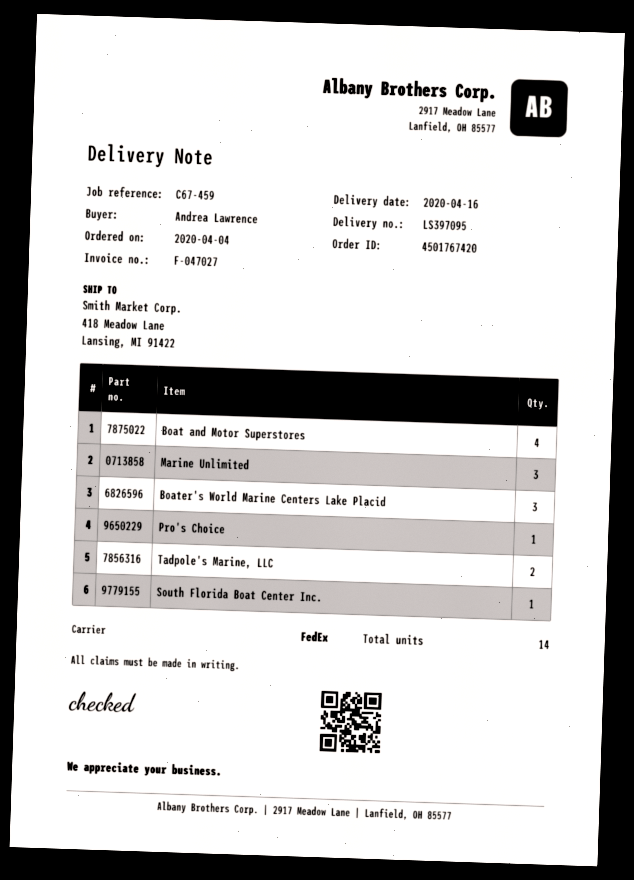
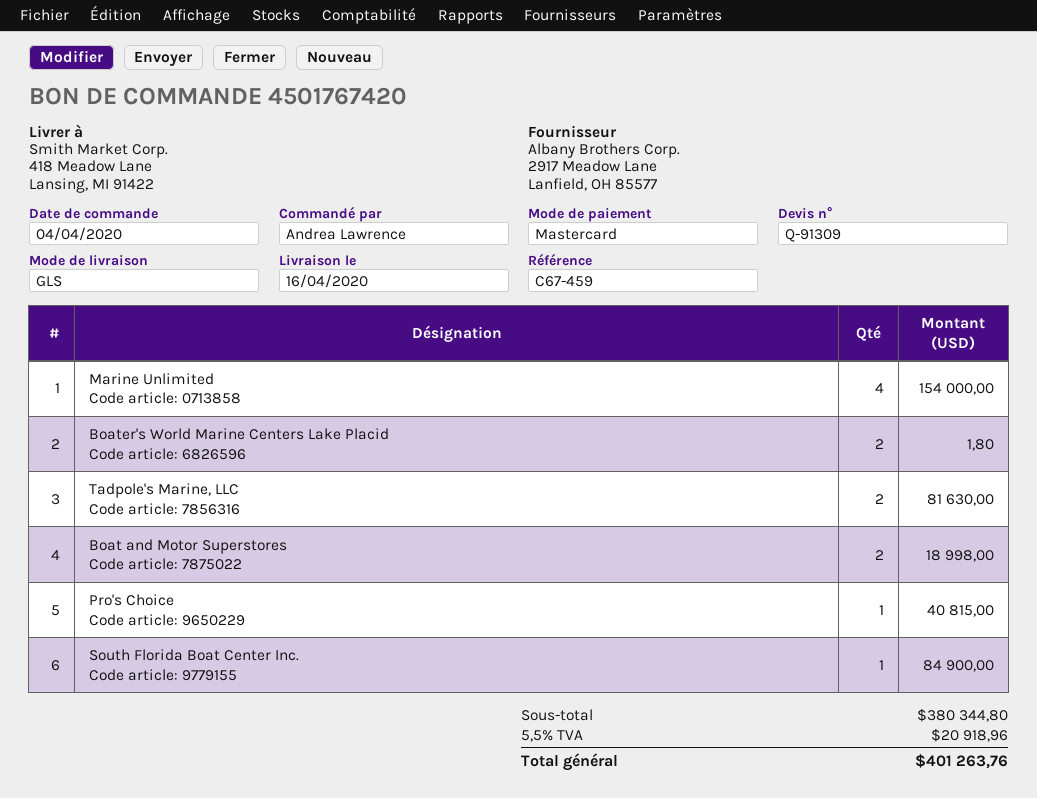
shipping method: FedEx -> GLS
Boat and Motor Superstores: 4 -> 2
Marine Unlimited: 3 -> 4
Boater's World Marine Centers Lake Placid: 3 -> 2

